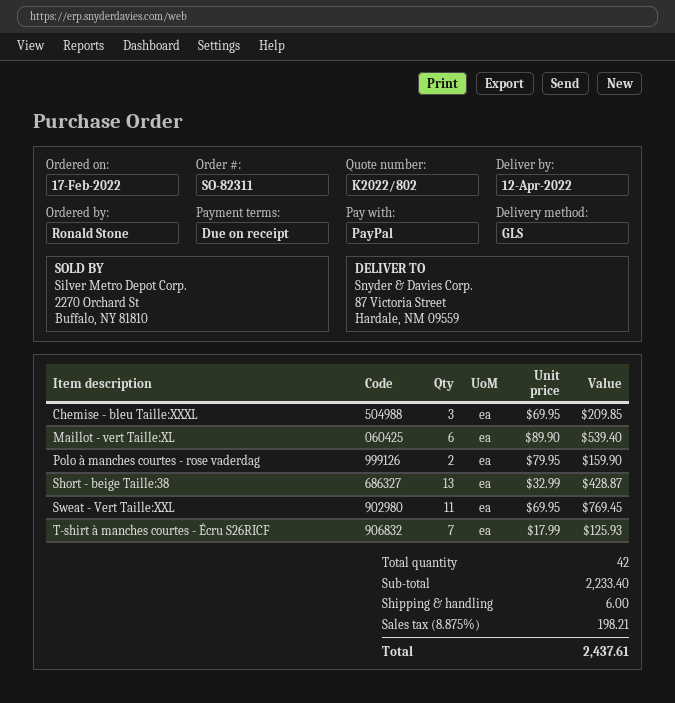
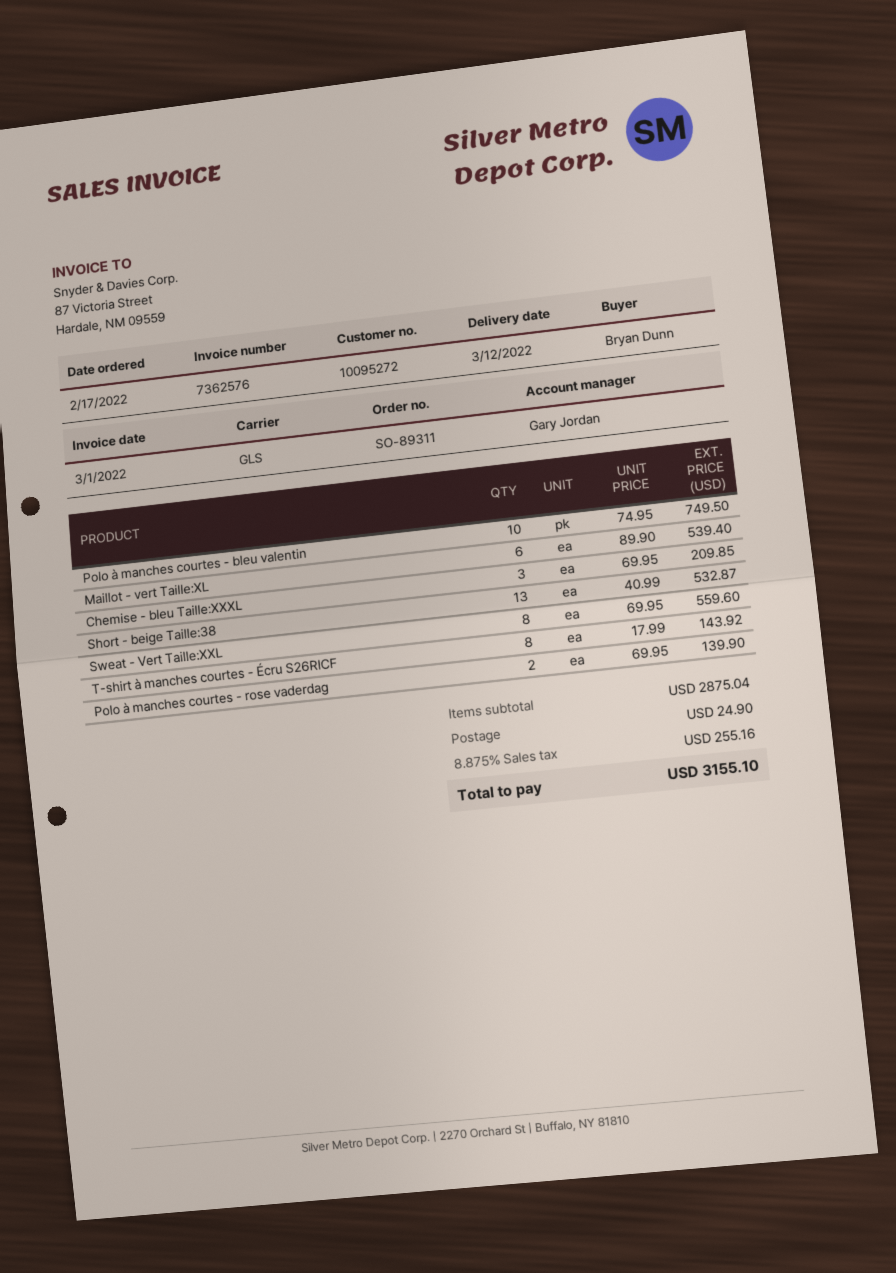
order number: SO-82311 -> SO-89311
delivery date: 2022-04-12 -> 2022-03-12
ordered by: Ronald Stone -> Bryan Dunn
Polo à manches courtes - rose vaderdag: 2 x 79.95 = 159.90 -> 2 x 69.95 = 139.90
Short - beige Taille:38: 13 x 32.99 = 428.87 -> 13 x 40.99 = 532.87
Sweat - Vert Taille:XXL: 11 x 69.95 = 769.45 -> 8 x 69.95 = 559.60
T-shirt à manches courtes - Écru S26RICF: 7 x 17.99 = 125.93 -> 8 x 17.99 = 143.92
Polo à manches courtes - bleu valentin: none -> 10 x 74.95 = 749.50
subtotal: 2233.40 -> 2875.04
shipping: 6.00 -> 24.90
tax: 8.875% = 198.21 -> 8.875% = 255.16
total: 2437.61 -> 3155.10

